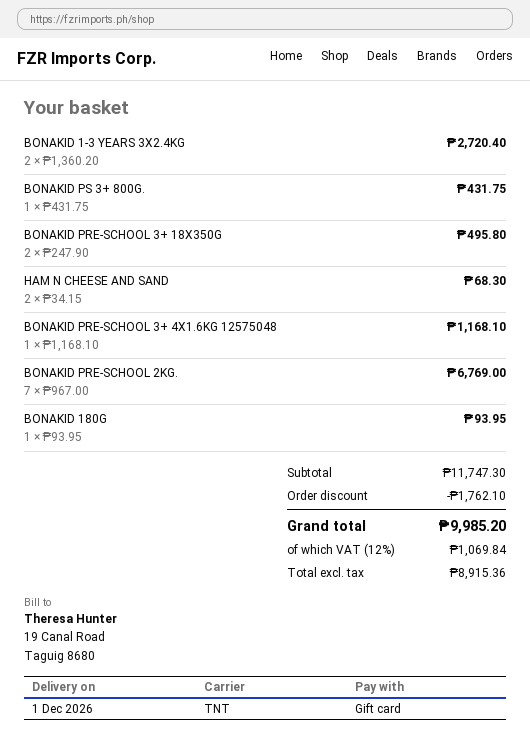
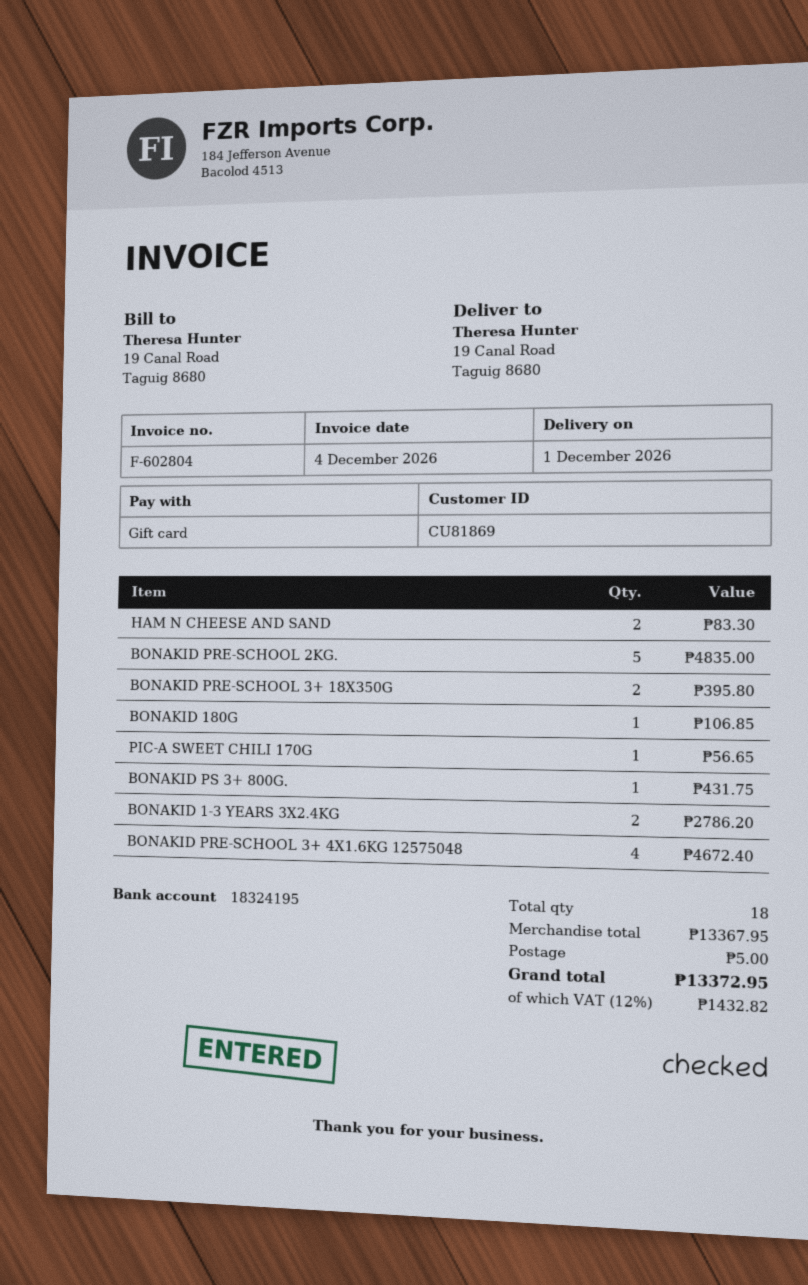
BONAKID 1-3 YEARS 3X2.4KG: 2 for 2720.40 -> 2 for 2786.20
BONAKID PRE-SCHOOL 3+ 18X350G: 2 for 495.80 -> 2 for 395.80
HAM N CHEESE AND SAND: 2 for 68.30 -> 2 for 83.30
BONAKID PRE-SCHOOL 3+ 4X1.6KG 12575048: 1 for 1168.10 -> 4 for 4672.40
BONAKID PRE-SCHOOL 2KG.: 7 for 6769.00 -> 5 for 4835.00
BONAKID 180G: 1 for 93.95 -> 1 for 106.85
PIC-A SWEET CHILI 170G: none -> 1 for 56.65
subtotal: 11747.30 -> 13367.95
discount: 1762.10 -> none
shipping: none -> 5.00
tax: 12% = 1069.84 -> 12% = 1432.82
total: 9985.20 -> 13372.95

